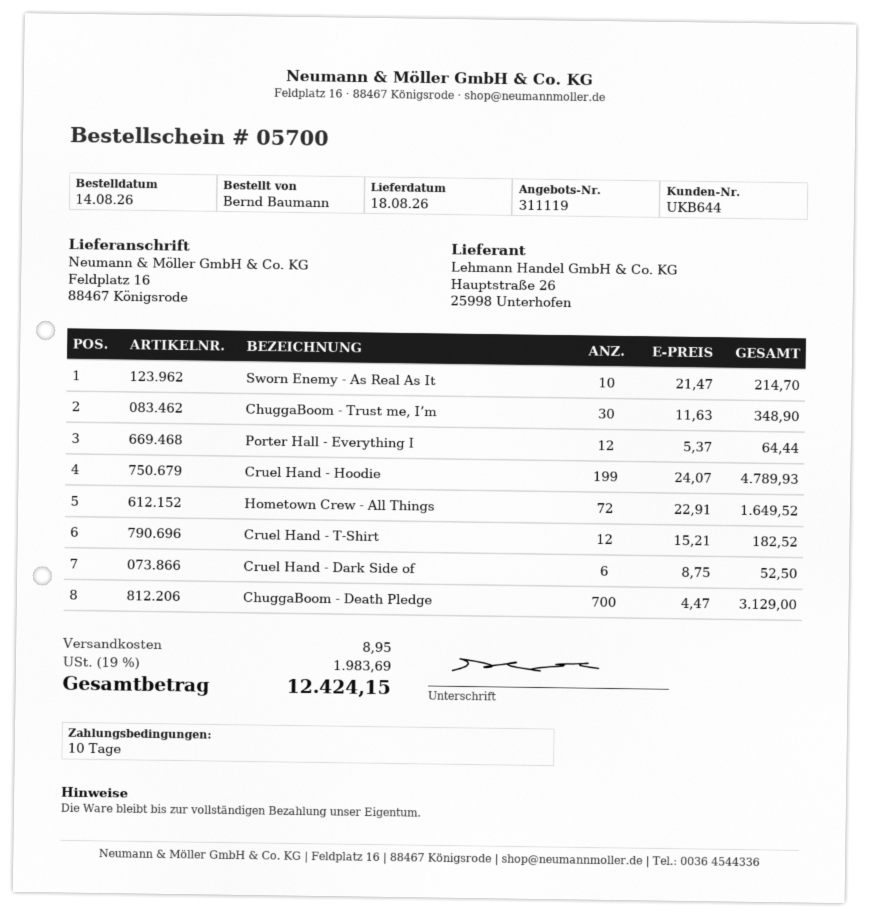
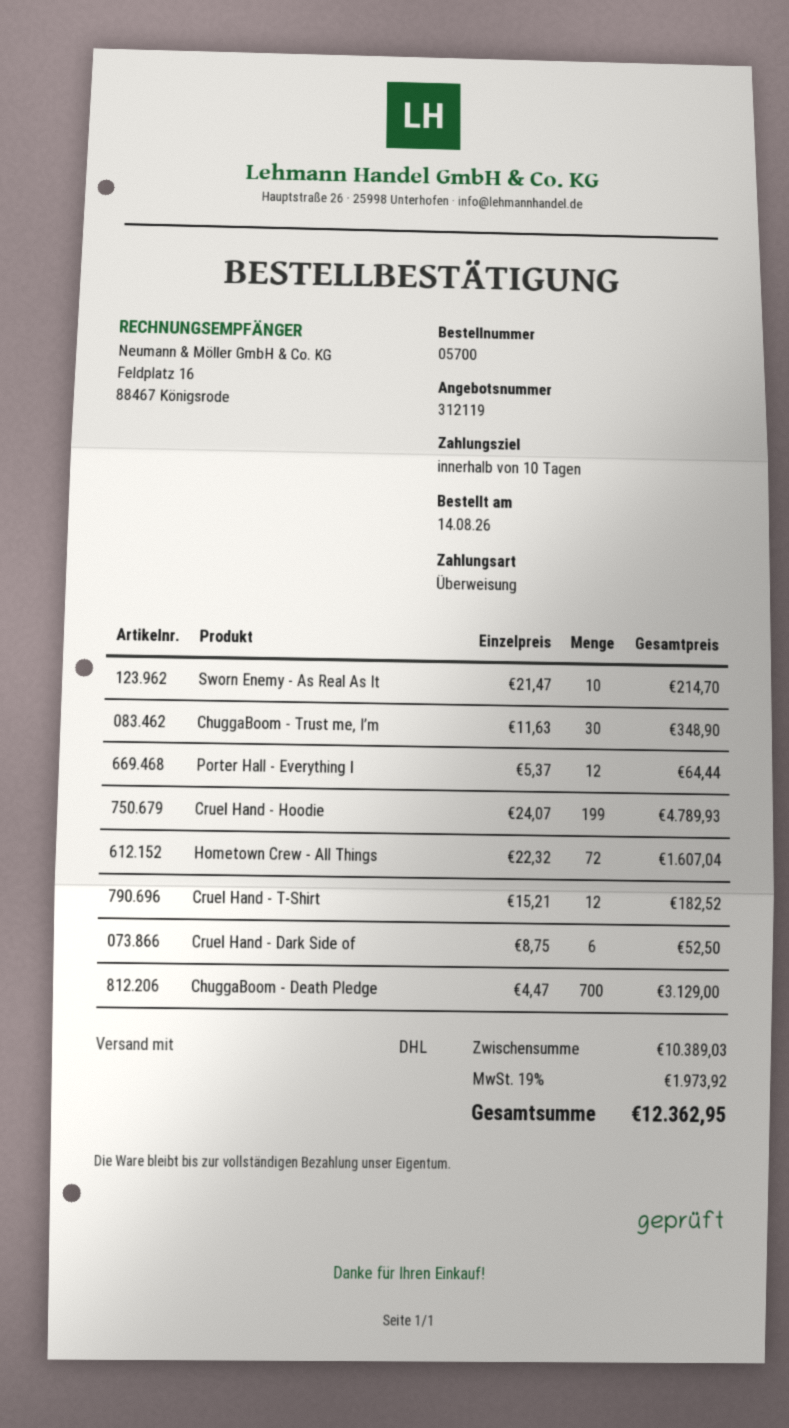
quote number: 311119 -> 312119
Hometown Crew - All Things: 72 x 22.91 = 1649.52 -> 72 x 22.32 = 1607.04
shipping: 8.95 -> none
tax: 19% = 1983.69 -> 19% = 1973.92
total: 12424.15 -> 12362.95

